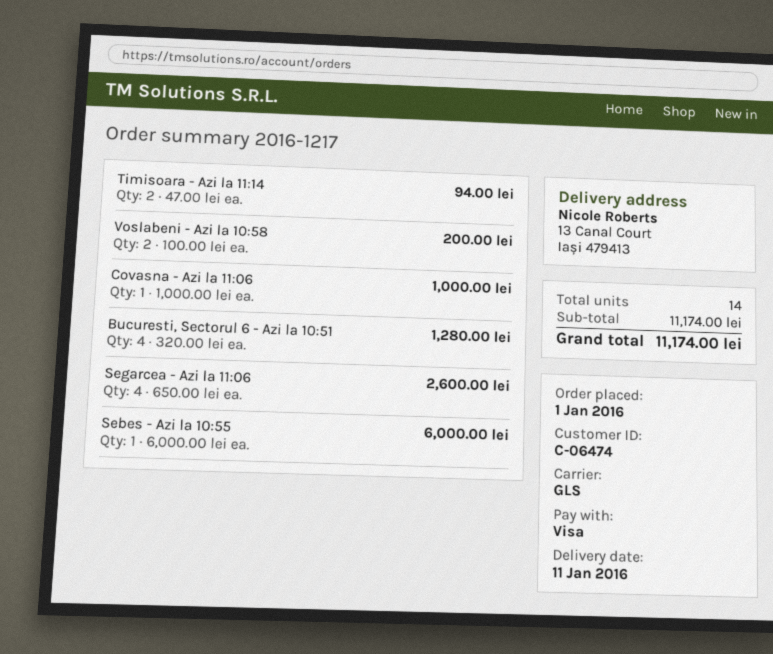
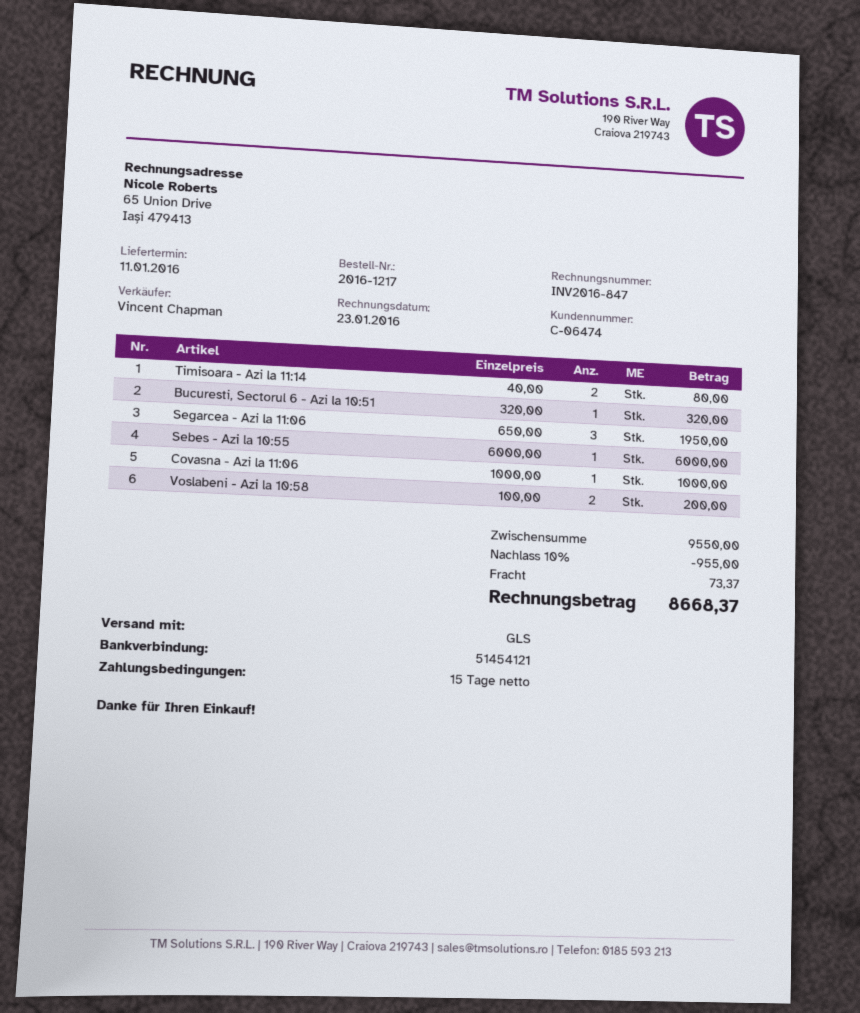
Timisoara - Azi la 11:14: 2 x 47.00 = 94.00 -> 2 x 40.00 = 80.00
Bucuresti, Sectorul 6 - Azi la 10:51: 4 x 320.00 = 1280.00 -> 1 x 320.00 = 320.00
Segarcea - Azi la 11:06: 4 x 650.00 = 2600.00 -> 3 x 650.00 = 1950.00
subtotal: 11174.00 -> 9550.00
discount: none -> 10% = 955.00
shipping: none -> 73.37
total: 11174.00 -> 8668.37

